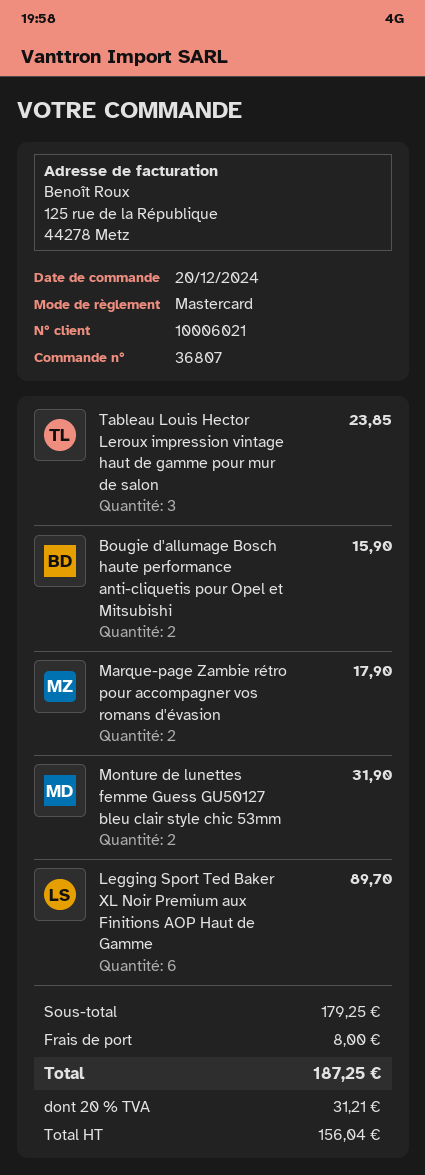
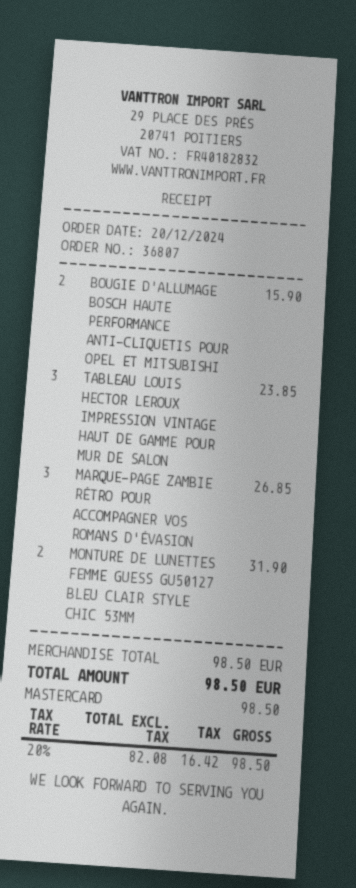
Marque-page Zambie rétro pour accompagner vos romans d'évasion: 2 for 17.90 -> 3 for 26.85
Legging Sport Ted Baker XL Noir Premium aux Finitions AOP Haut de Gamme: 6 for 89.70 -> none
subtotal: 179.25 -> 98.50
shipping: 8.00 -> none
net: 156.04 -> 82.08
tax: 20% = 31.21 -> 20% = 16.42
total: 187.25 -> 98.50

